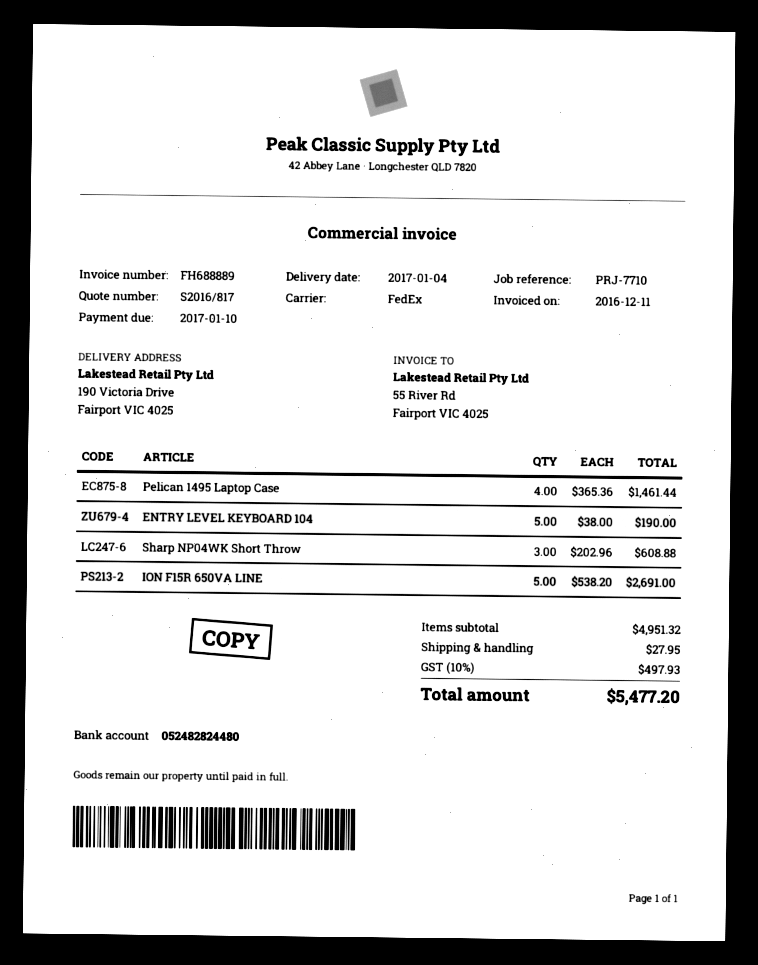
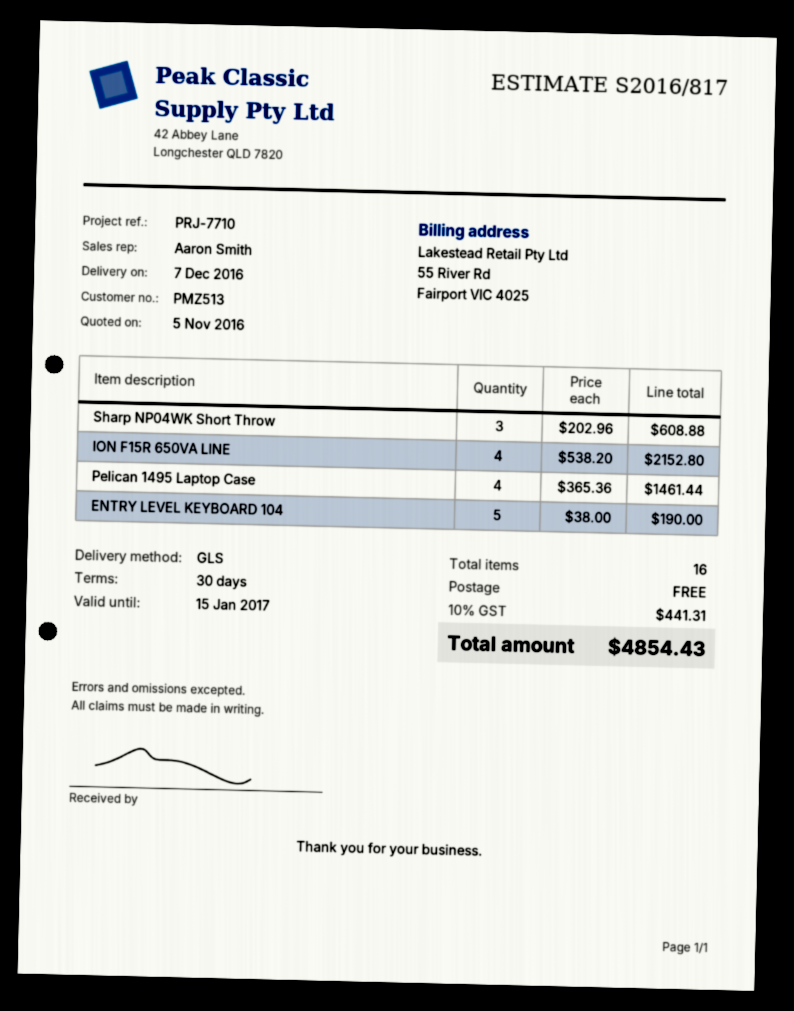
delivery date: 2017-01-04 -> 2016-12-07
shipping method: FedEx -> GLS
ION F15R 650VA LINE: 5 x 538.20 = 2691.00 -> 4 x 538.20 = 2152.80
shipping: 27.95 -> 0.00
tax: 10% = 497.93 -> 10% = 441.31
total: 5477.20 -> 4854.43

